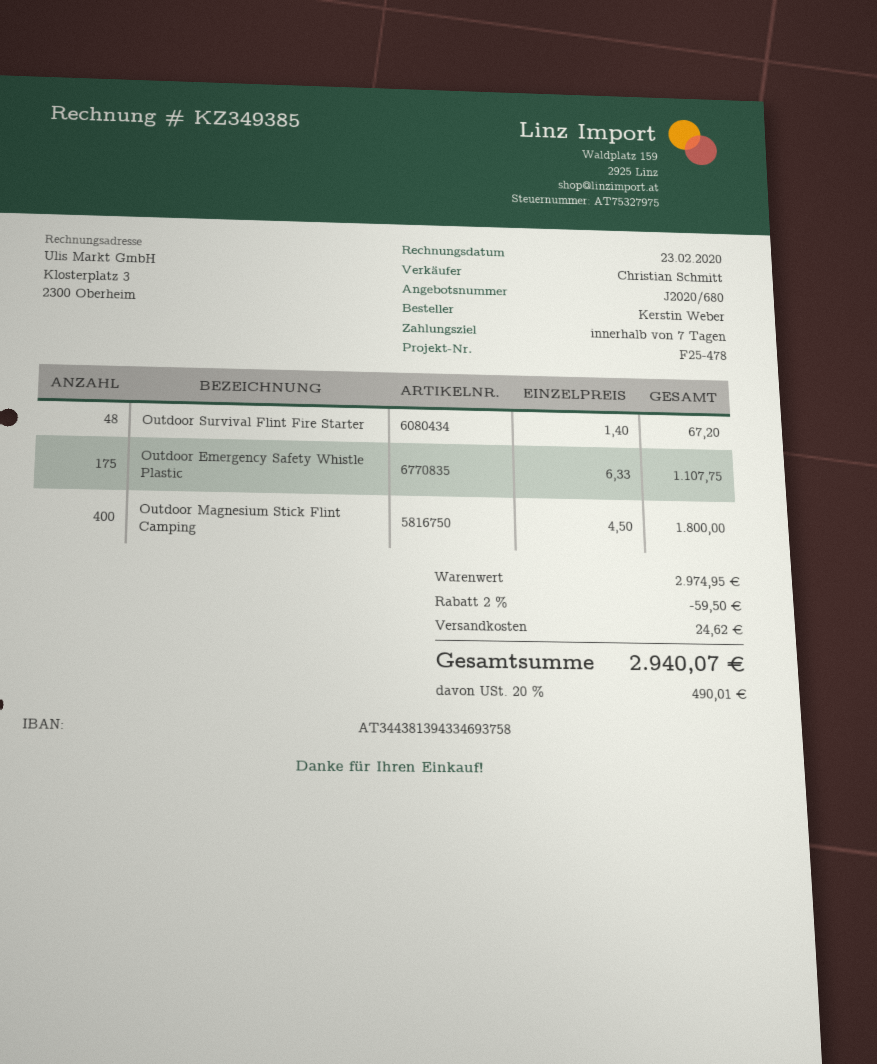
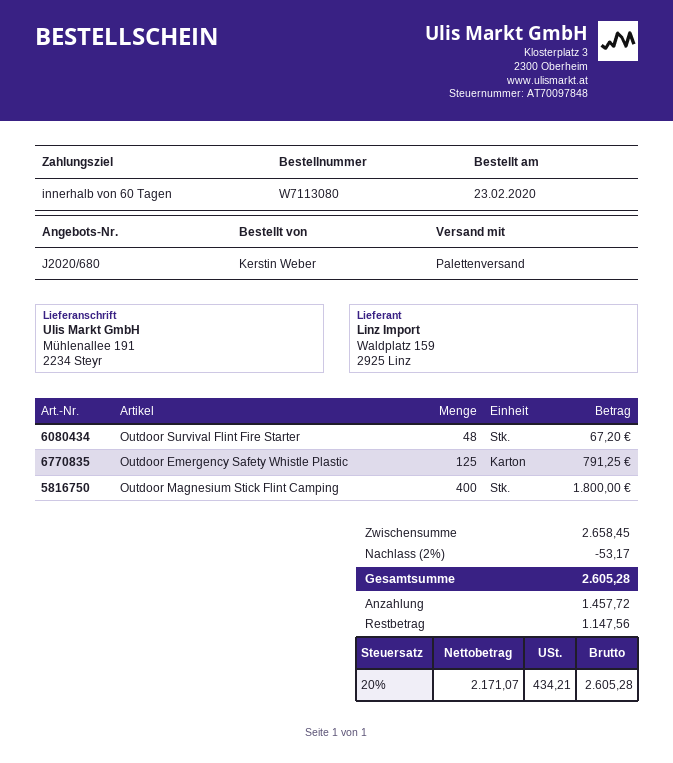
payment terms: 7 days -> 60 days
Outdoor Emergency Safety Whistle Plastic: 175 for 1107.75 -> 125 for 791.25
subtotal: 2974.95 -> 2658.45
discount: 2% = 59.50 -> 2% = 53.17
shipping: 24.62 -> none
tax: 20% = 490.01 -> 20% = 434.21
total: 2940.07 -> 2605.28

